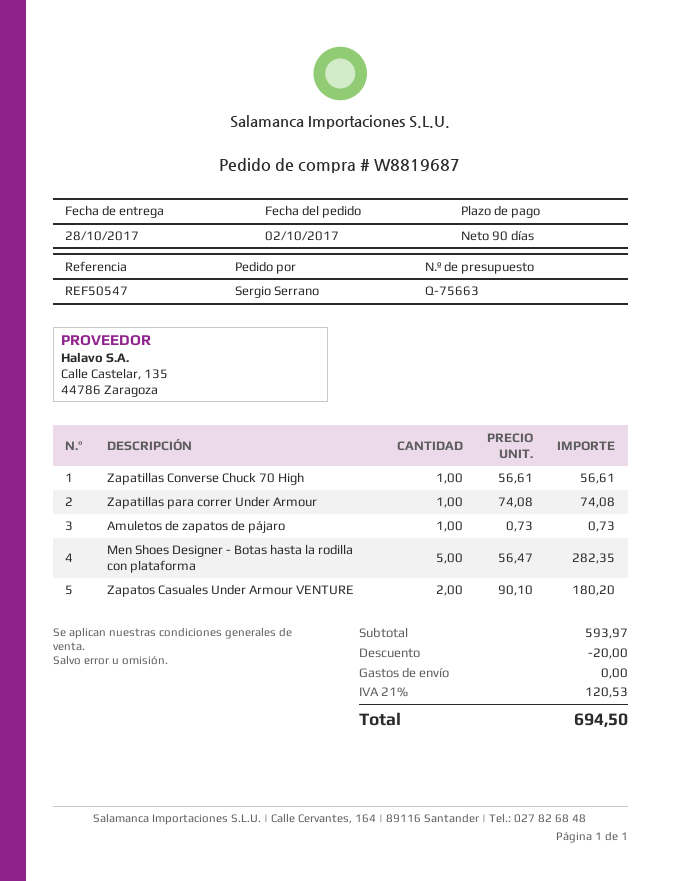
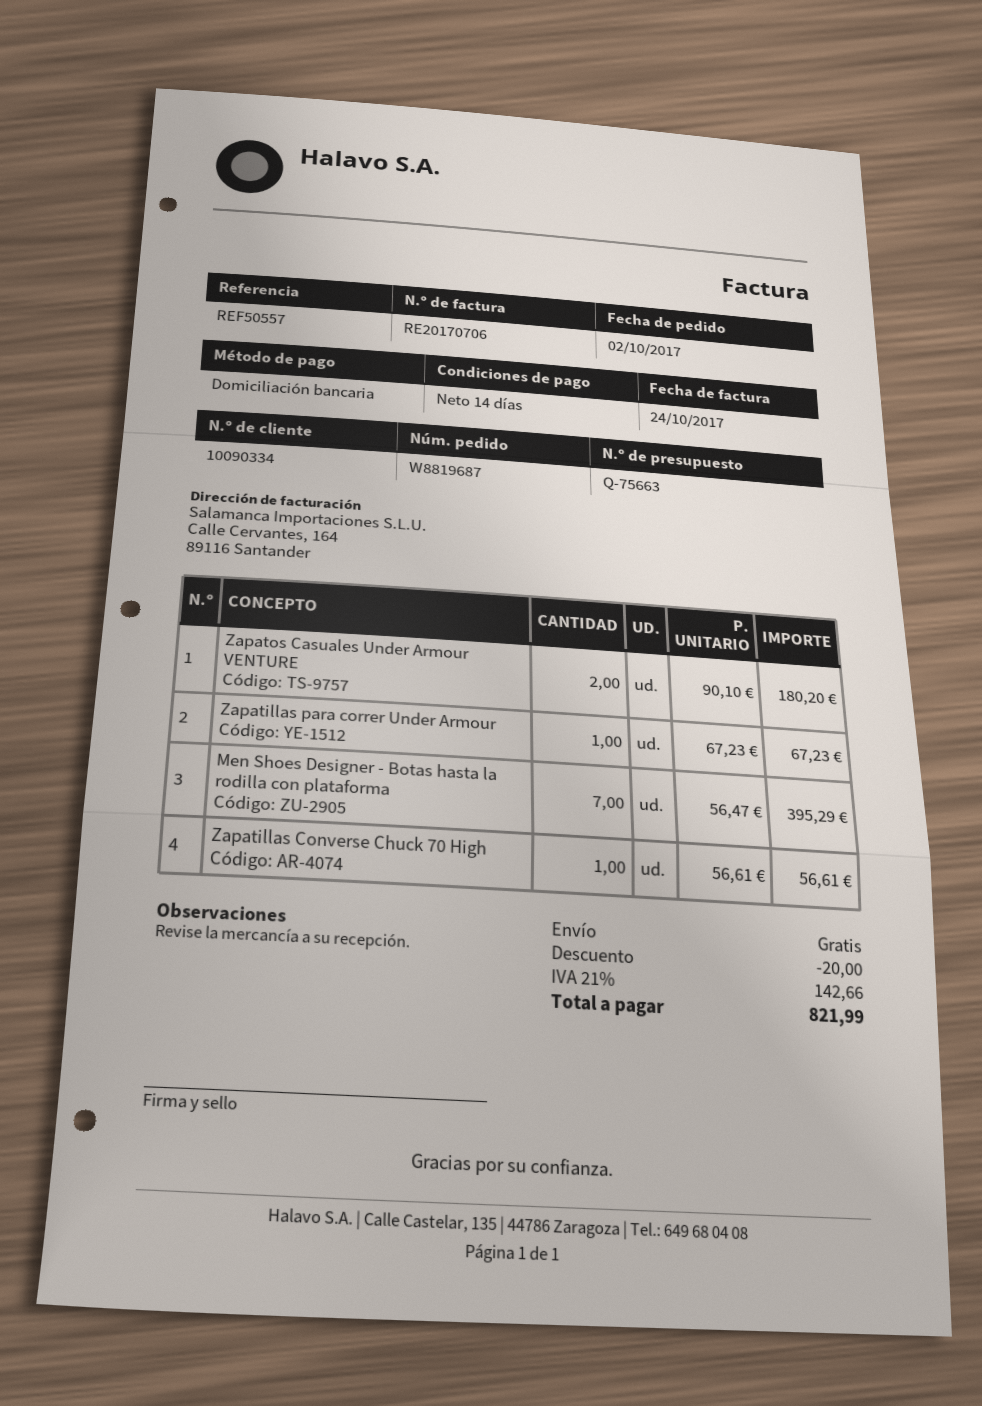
payment terms: 90 days -> 14 days
reference: REF50547 -> REF50557
Zapatillas para correr Under Armour: 1 x 74.08 = 74.08 -> 1 x 67.23 = 67.23
Amuletos de zapatos de pájaro: 1 x 0.73 = 0.73 -> none
Men Shoes Designer - Botas hasta la rodilla con plataforma: 5 x 56.47 = 282.35 -> 7 x 56.47 = 395.29
tax: 21% = 120.53 -> 21% = 142.66
total: 694.50 -> 821.99

